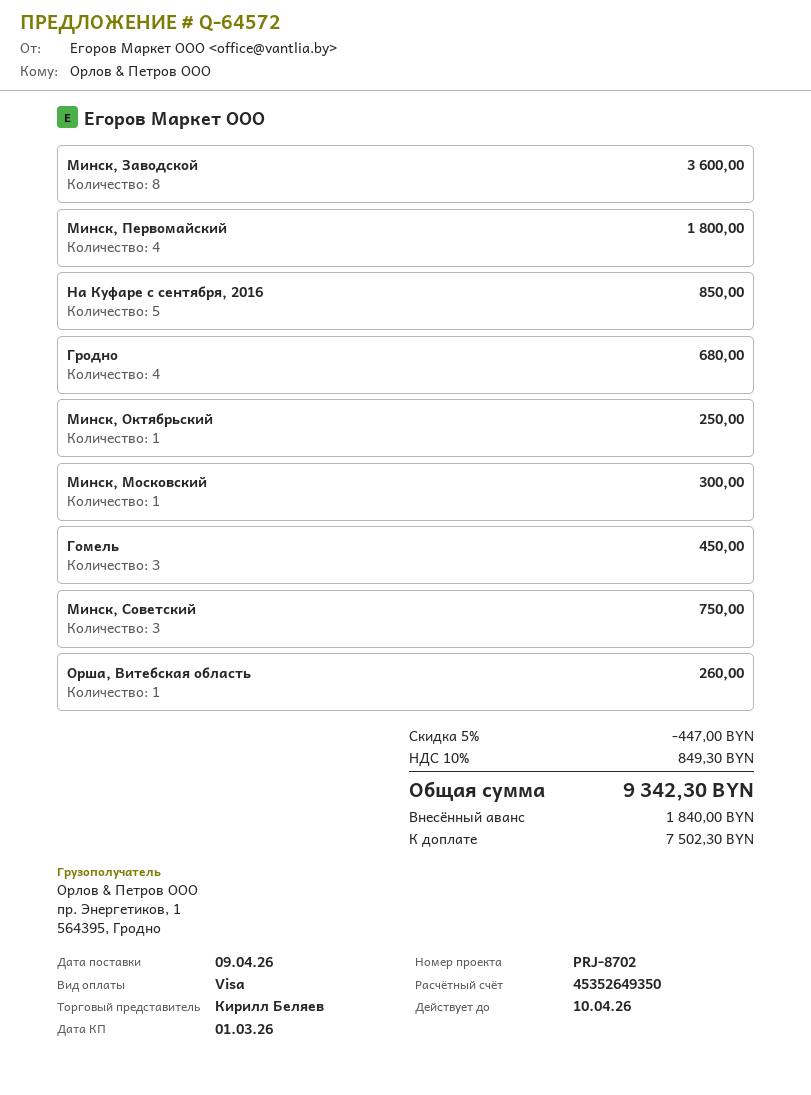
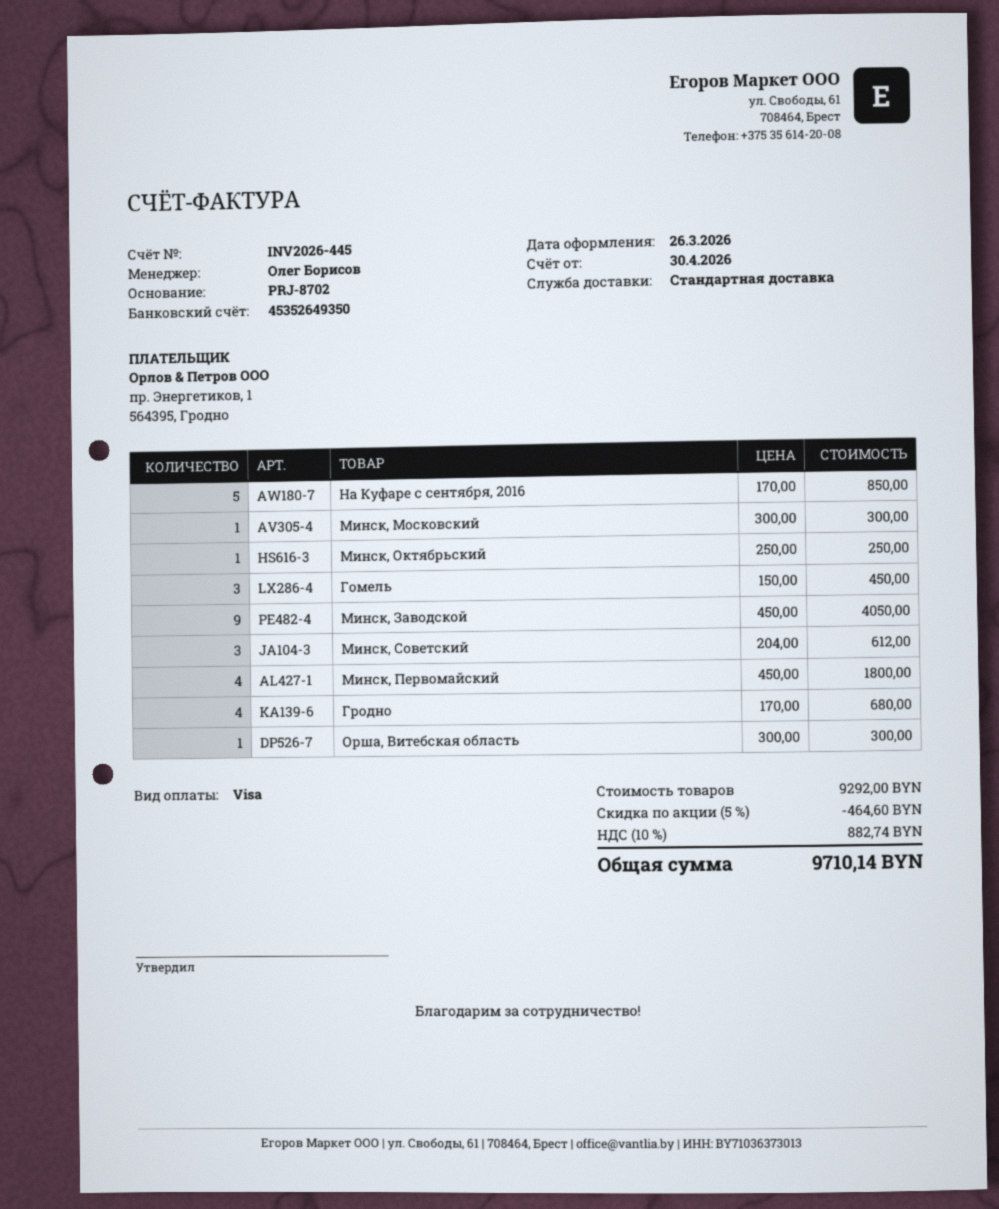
sales rep: Кирилл Беляев -> Олег Борисов
Минск, Заводской: 8 for 3600.00 -> 9 for 4050.00
Минск, Советский: 3 for 750.00 -> 3 for 612.00
Орша, Витебская область: 1 for 260.00 -> 1 for 300.00
discount: 5% = 447.00 -> 5% = 464.60
tax: 10% = 849.30 -> 10% = 882.74
total: 9342.30 -> 9710.14

